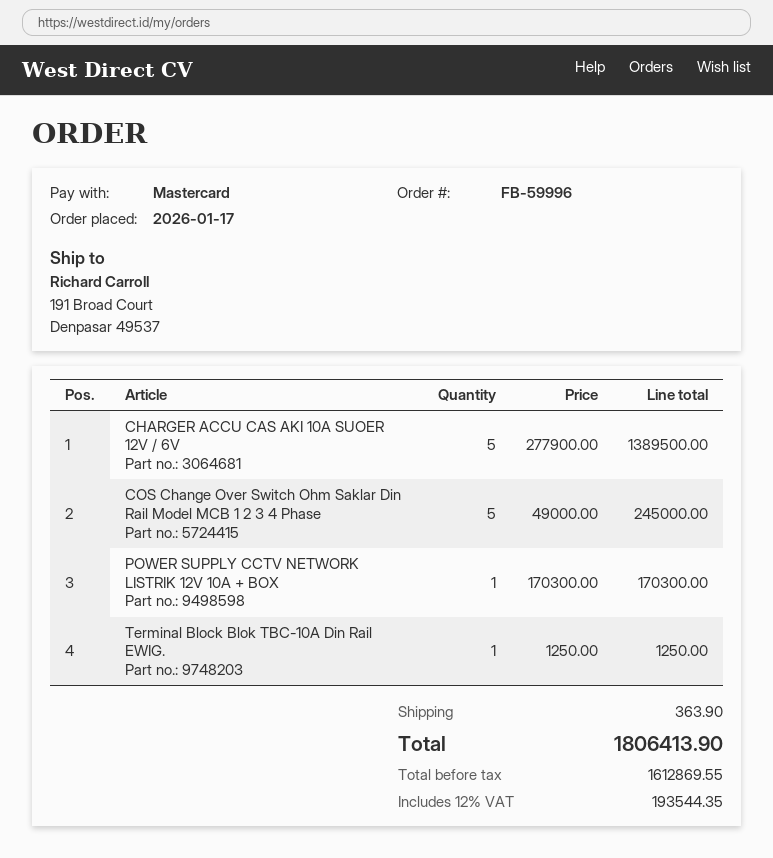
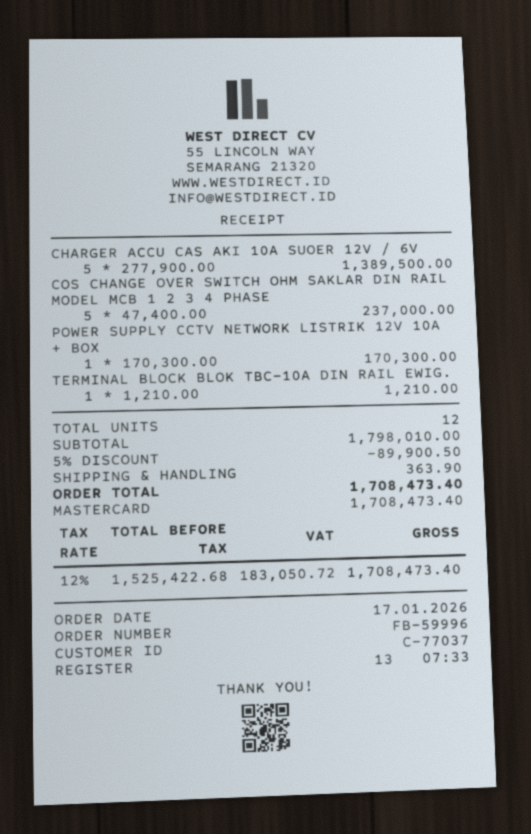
COS Change Over Switch Ohm Saklar Din Rail Model MCB 1 2 3 4 Phase: 5 x 49000.00 = 245000.00 -> 5 x 47400.00 = 237000.00
Terminal Block Blok TBC-10A Din Rail EWIG.: 1 x 1250.00 = 1250.00 -> 1 x 1210.00 = 1210.00
discount: none -> 5% = 89900.50
net: 1612869.55 -> 1525422.68
tax: 12% = 193544.35 -> 12% = 183050.72
total: 1806413.90 -> 1708473.40

